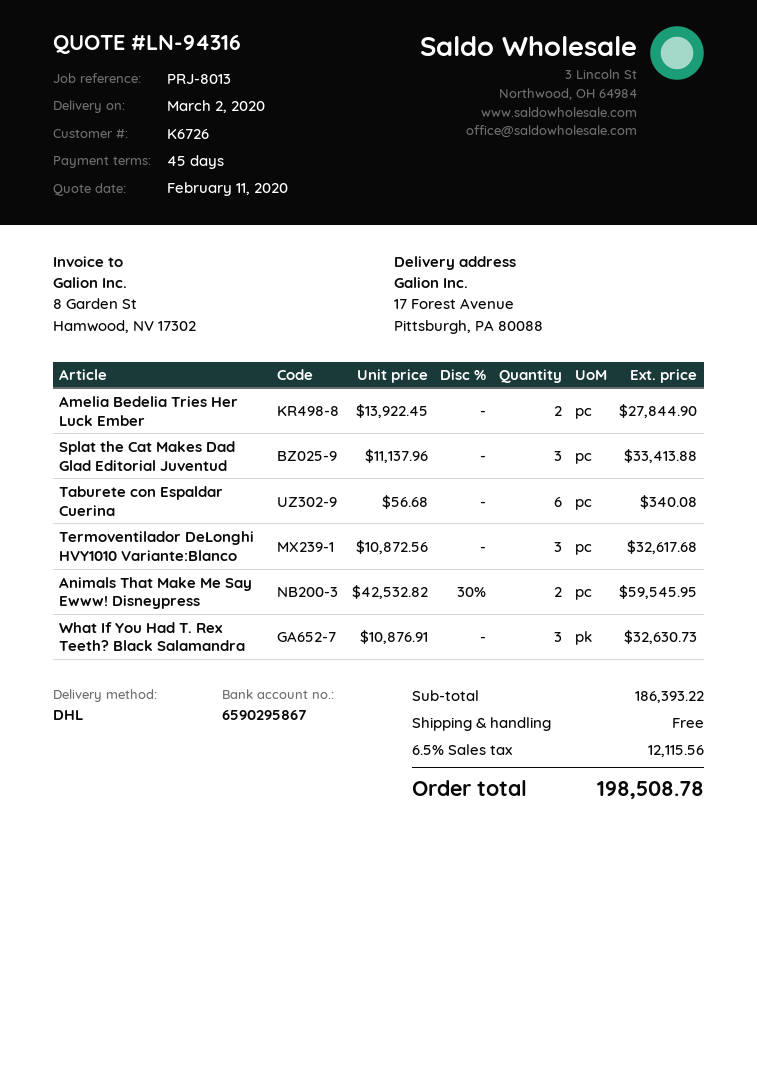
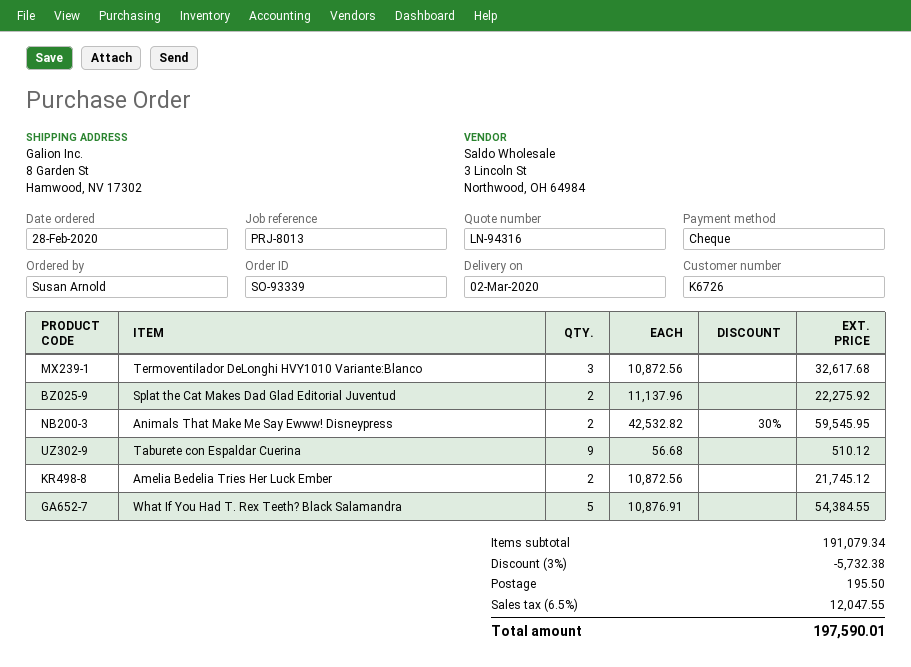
ship to: 17 Forest Avenue, Pittsburgh, PA 80088 -> 8 Garden St, Hamwood, NV 17302
Amelia Bedelia Tries Her Luck Ember: 2 x 13922.45 = 27844.90 -> 2 x 10872.56 = 21745.12
Splat the Cat Makes Dad Glad Editorial Juventud: 3 x 11137.96 = 33413.88 -> 2 x 11137.96 = 22275.92
Taburete con Espaldar Cuerina: 6 x 56.68 = 340.08 -> 9 x 56.68 = 510.12
What If You Had T. Rex Teeth? Black Salamandra: 3 x 10876.91 = 32630.73 -> 5 x 10876.91 = 54384.55
subtotal: 186393.22 -> 191079.34
discount: none -> 3% = 5732.38
shipping: 0.00 -> 195.50
tax: 6.5% = 12115.56 -> 6.5% = 12047.55
total: 198508.78 -> 197590.01

